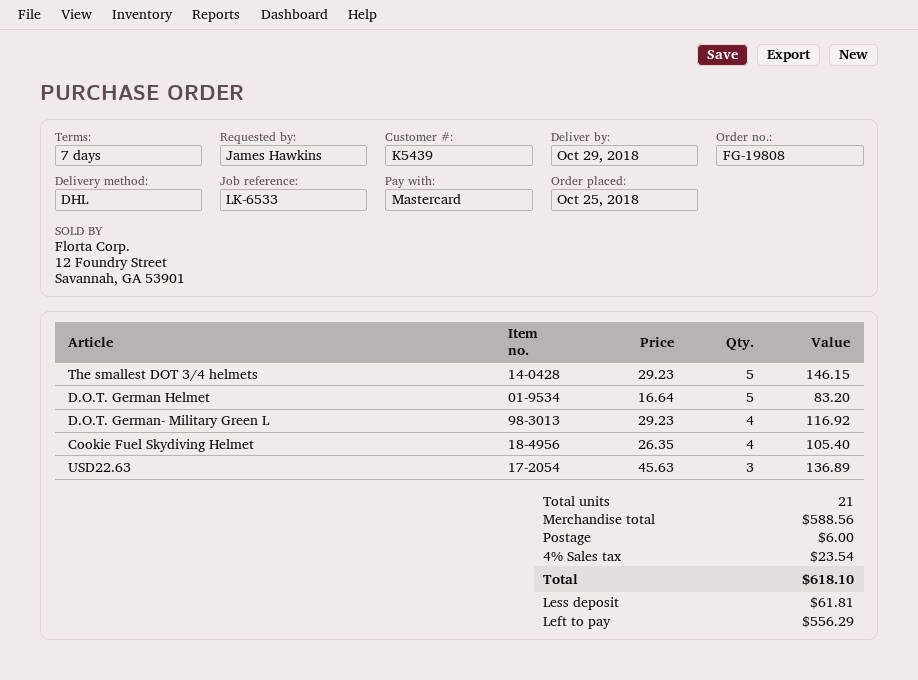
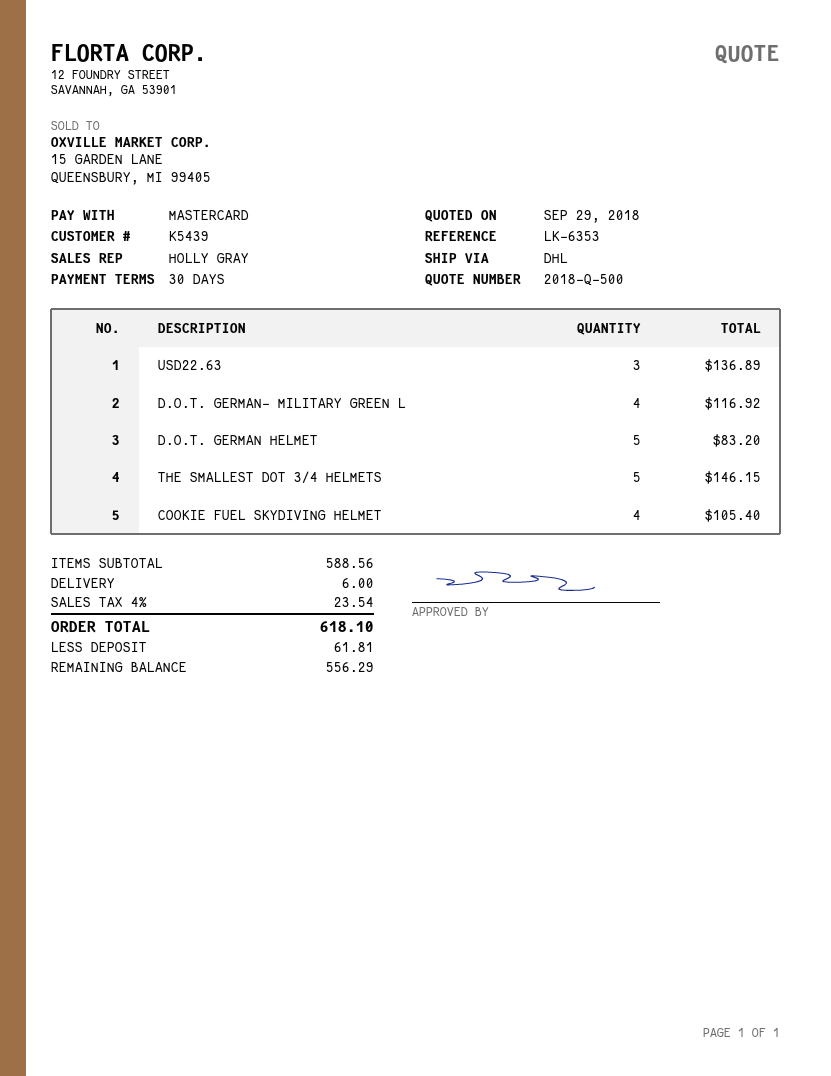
payment terms: 7 days -> 30 days
reference: LK-6533 -> LK-6353

